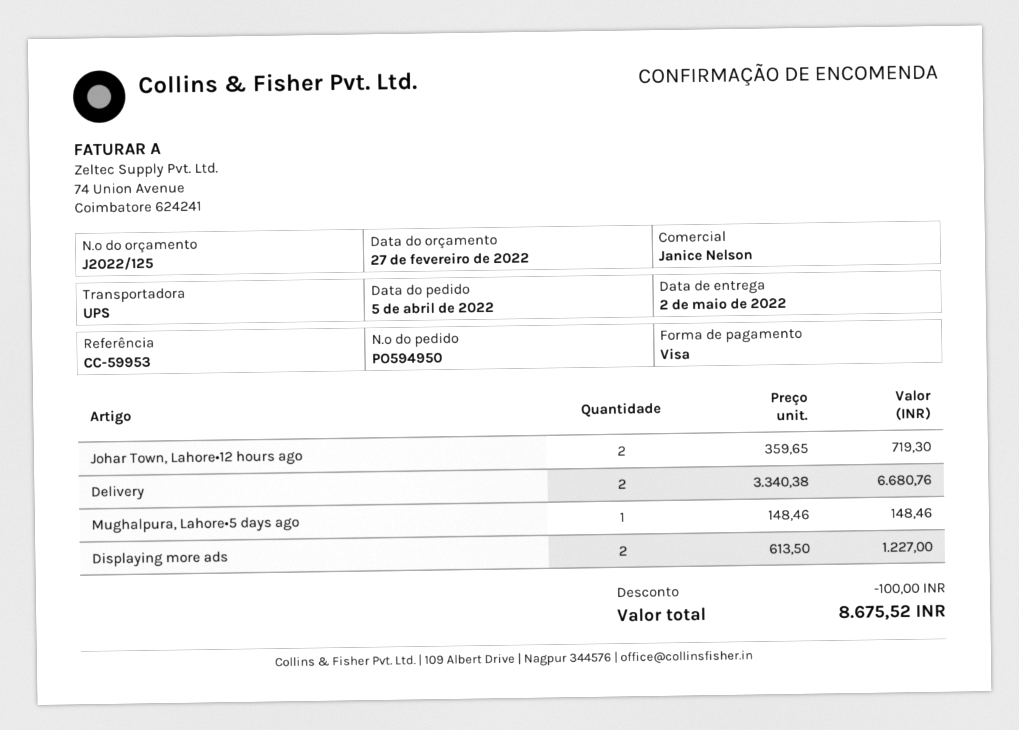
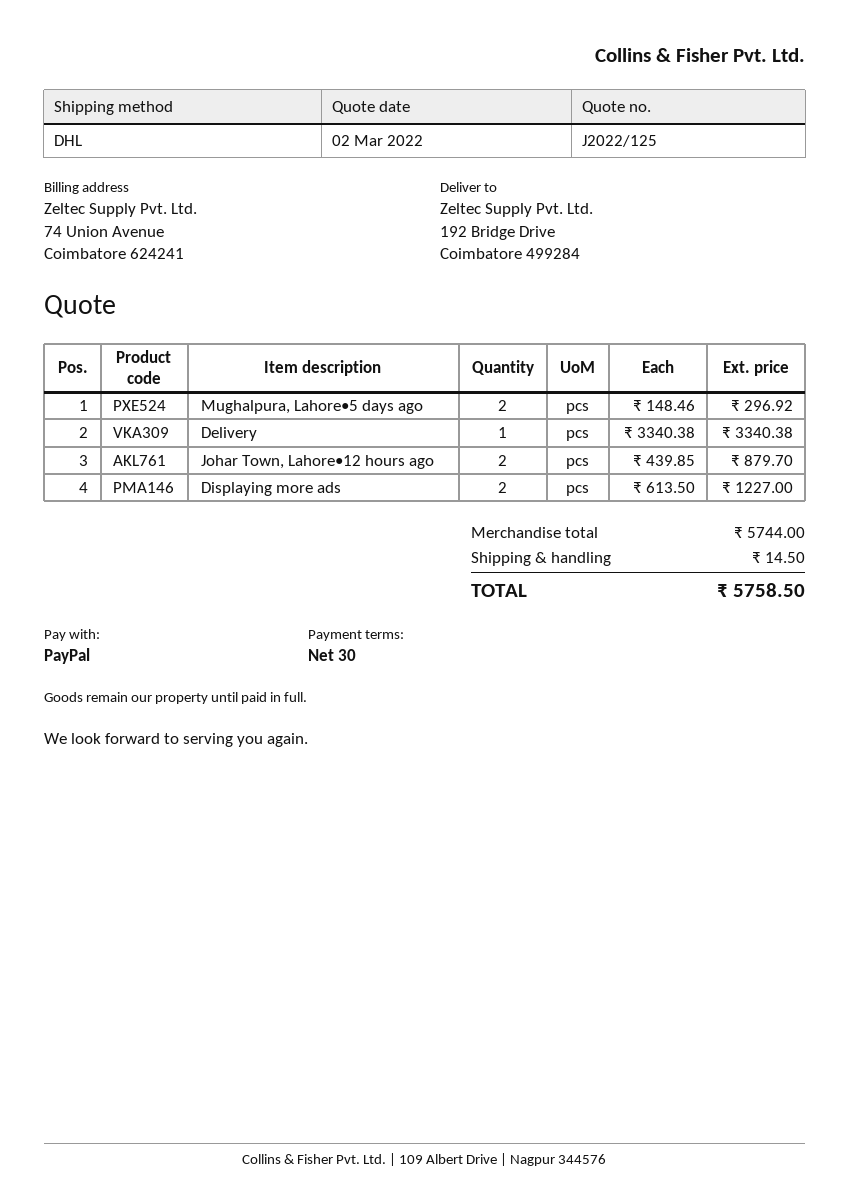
quote date: 2022-02-27 -> 2022-03-02
payment method: Visa -> PayPal
shipping method: UPS -> DHL
Johar Town, Lahore•12 hours ago: 2 x 359.65 = 719.30 -> 2 x 439.85 = 879.70
Delivery: 2 x 3340.38 = 6680.76 -> 1 x 3340.38 = 3340.38
Mughalpura, Lahore•5 days ago: 1 x 148.46 = 148.46 -> 2 x 148.46 = 296.92
discount: 100.00 -> none
shipping: none -> 14.50
total: 8675.52 -> 5758.50

